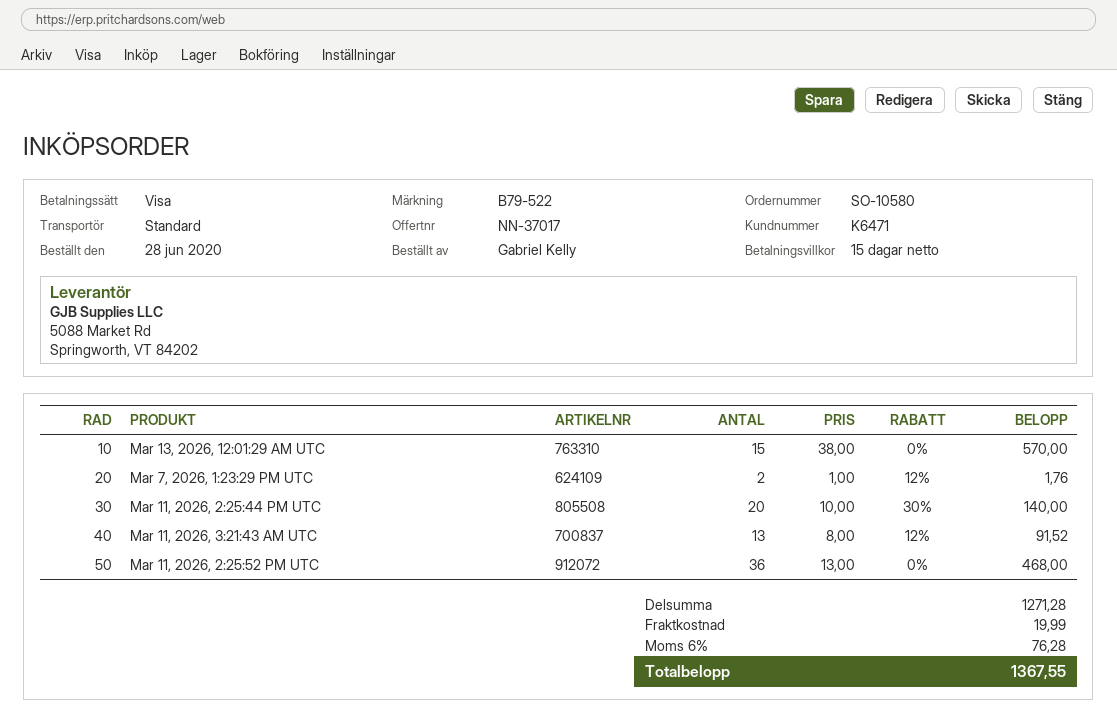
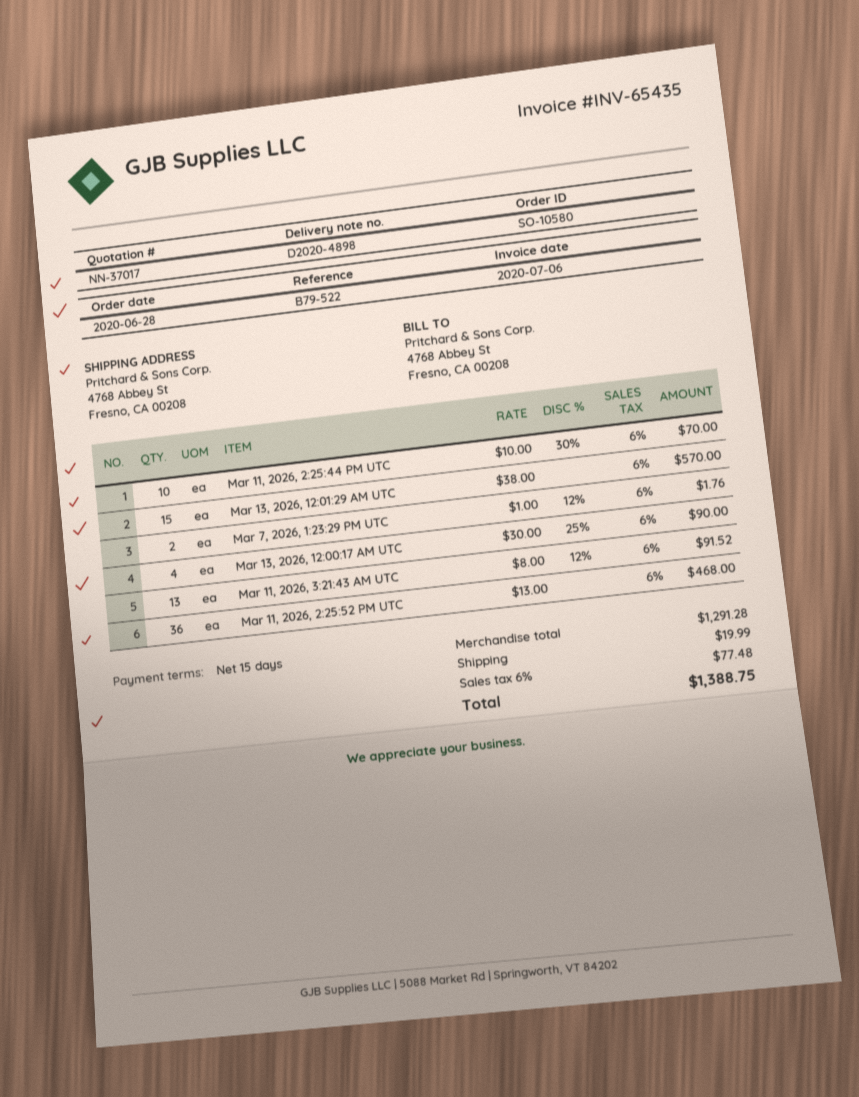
Mar 11, 2026, 2:25:44 PM UTC: 20 x 10.00 - 30% = 140.00 -> 10 x 10.00 - 30% = 70.00
Mar 13, 2026, 12:00:17 AM UTC: none -> 4 x 30.00 - 25% = 90.00
subtotal: 1271.28 -> 1291.28
tax: 6% = 76.28 -> 6% = 77.48
total: 1367.55 -> 1388.75

